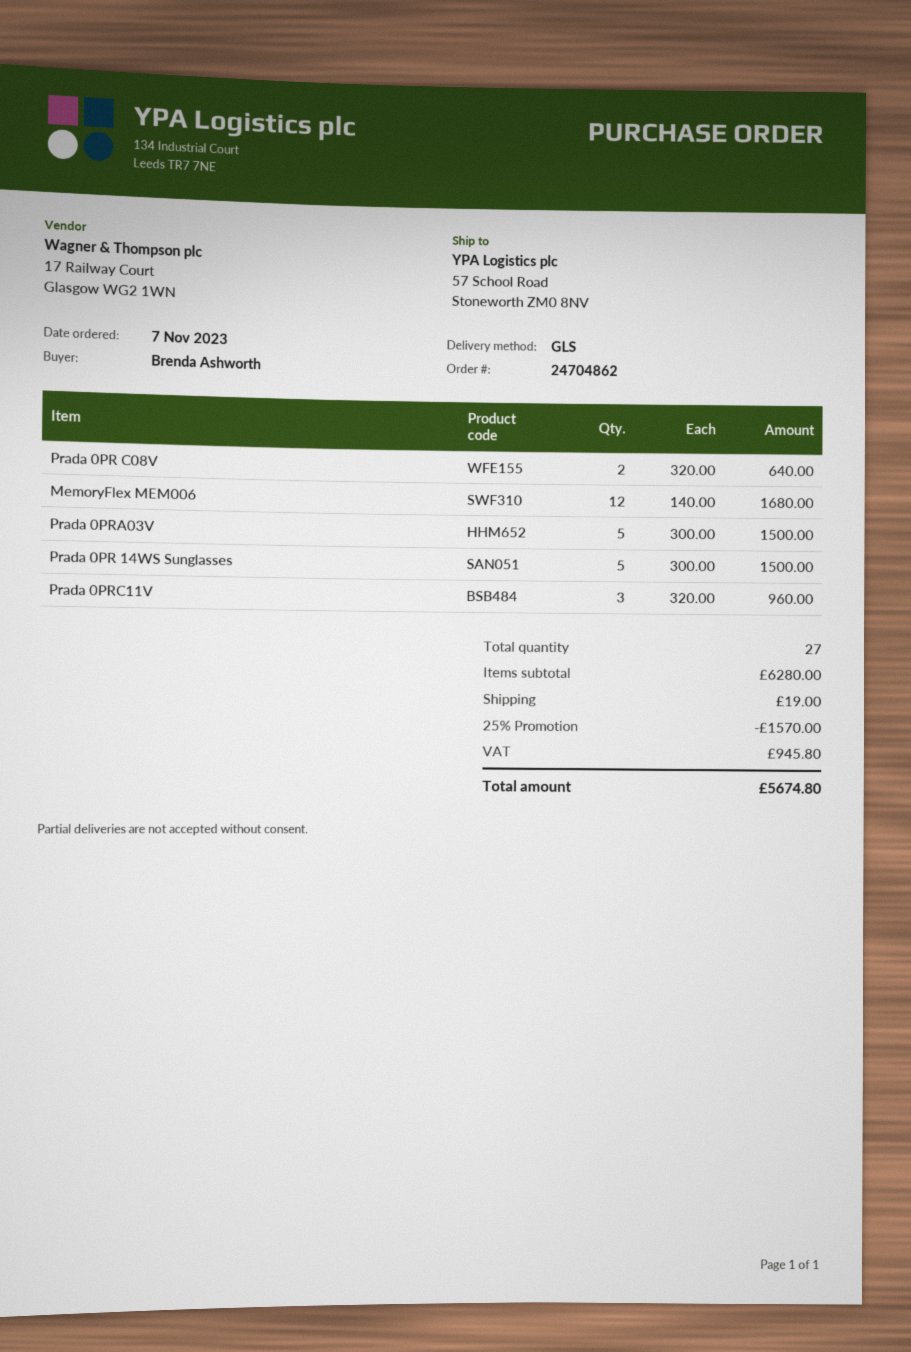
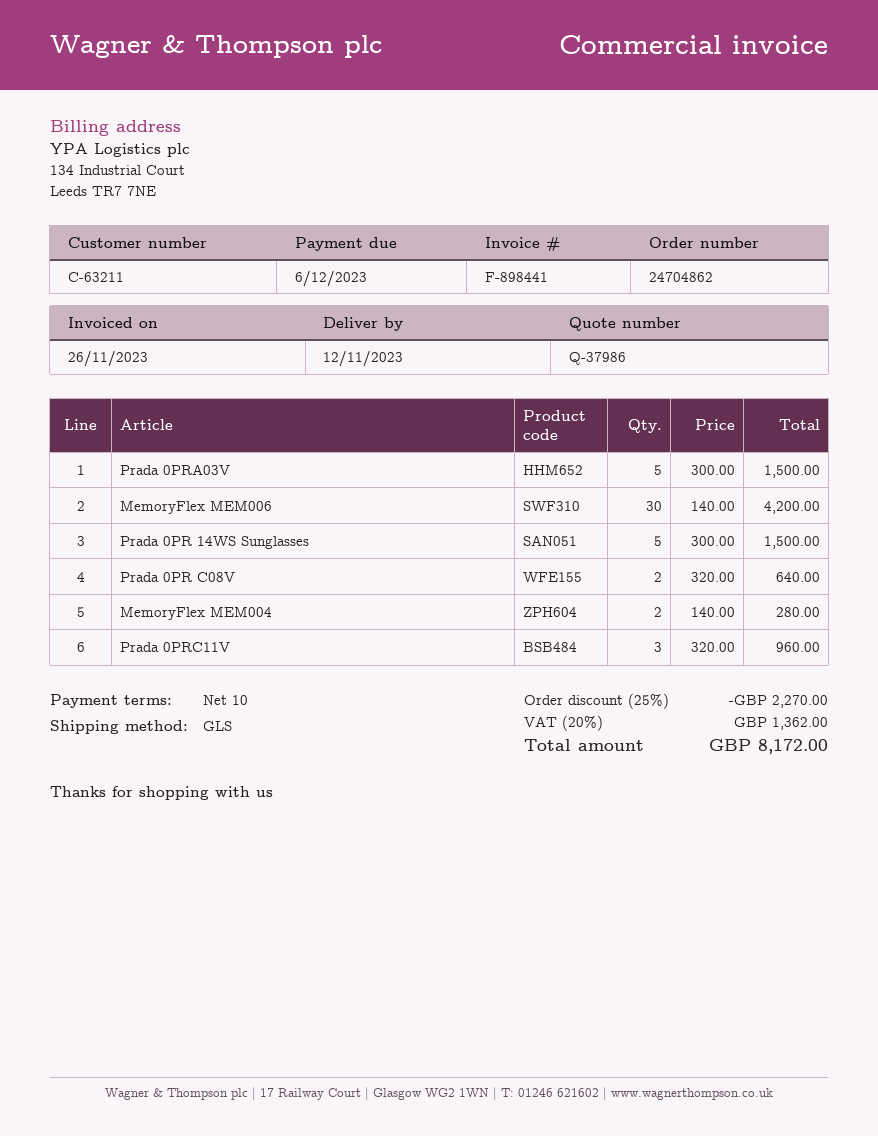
MemoryFlex MEM006: 12 x 140.00 = 1680.00 -> 30 x 140.00 = 4200.00
MemoryFlex MEM004: none -> 2 x 140.00 = 280.00
discount: 25% = 1570.00 -> 25% = 2270.00
shipping: 19.00 -> none
tax: 945.80 -> 1362.00
total: 5674.80 -> 8172.00

